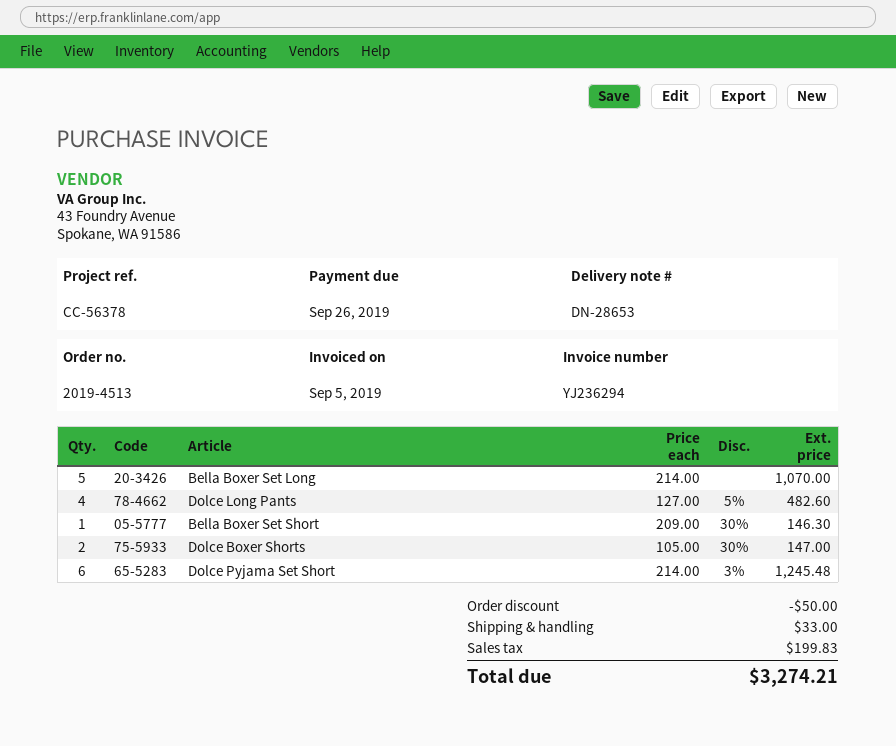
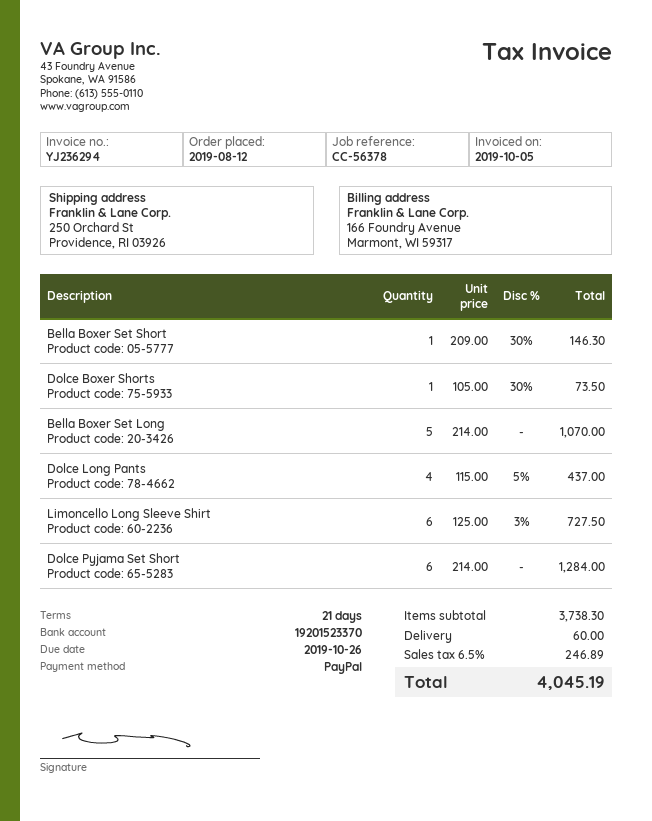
invoice date: 2019-09-05 -> 2019-10-05
due date: 2019-09-26 -> 2019-10-26
Dolce Long Pants: 4 x 127.00 - 5% = 482.60 -> 4 x 115.00 - 5% = 437.00
Dolce Boxer Shorts: 2 x 105.00 - 30% = 147.00 -> 1 x 105.00 - 30% = 73.50
Dolce Pyjama Set Short: 6 x 214.00 - 3% = 1245.48 -> 6 x 214.00 = 1284.00
Limoncello Long Sleeve Shirt: none -> 6 x 125.00 - 3% = 727.50
discount: 50.00 -> none
shipping: 33.00 -> 60.00
tax: 199.83 -> 246.89
total: 3274.21 -> 4045.19

